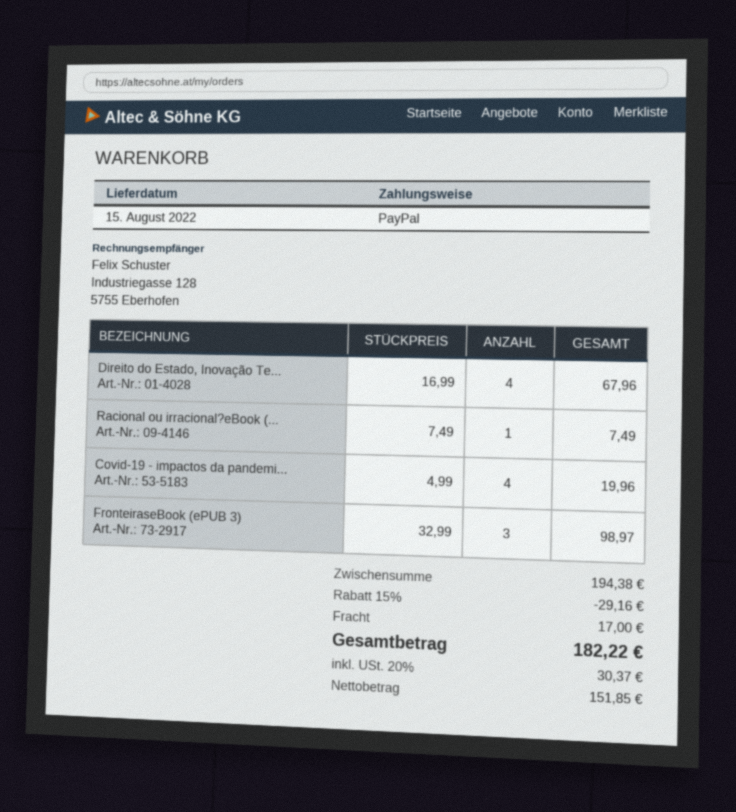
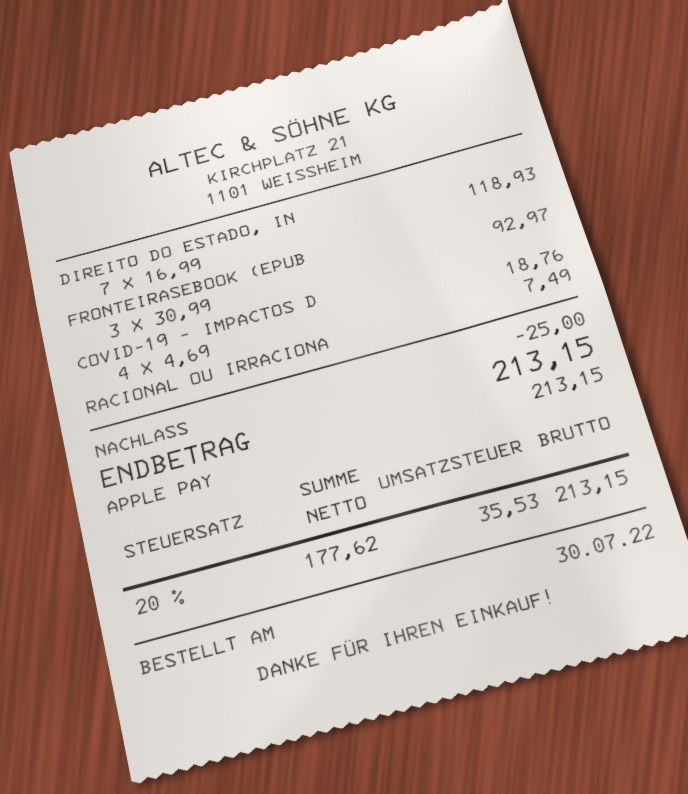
payment method: PayPal -> Apple Pay
Direito do Estado, Inovação Te...: 4 x 16.99 = 67.96 -> 7 x 16.99 = 118.93
Covid-19 - impactos da pandemi...: 4 x 4.99 = 19.96 -> 4 x 4.69 = 18.76
FronteiraseBook (ePUB 3): 3 x 32.99 = 98.97 -> 3 x 30.99 = 92.97
discount: 29.16 -> 25.00
shipping: 17.00 -> none
net: 151.85 -> 177.62
tax: 20% = 30.37 -> 20% = 35.53
total: 182.22 -> 213.15

